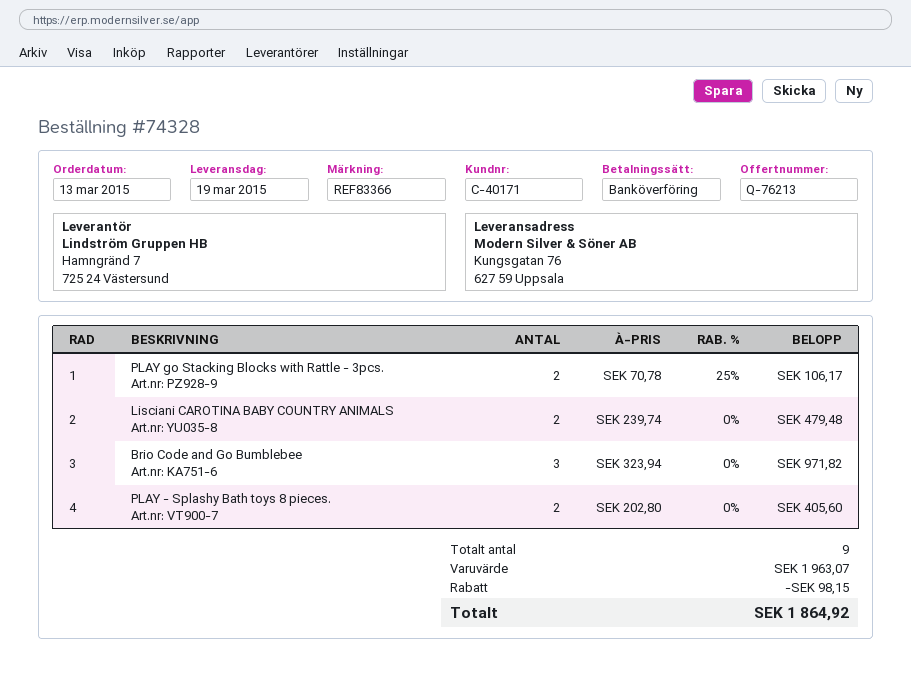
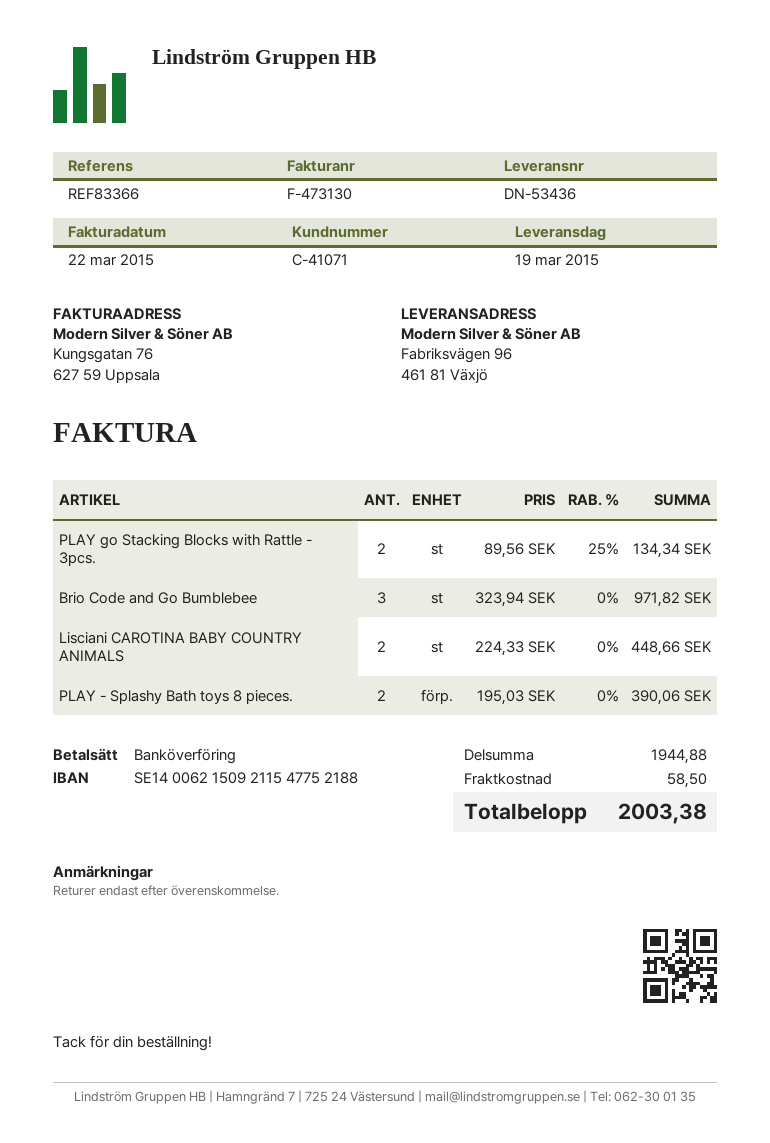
customer number: C-40171 -> C-41071
ship to: Kungsgatan 76, 627 59 Uppsala -> Fabriksvägen 96, 461 81 Växjö
PLAY go Stacking Blocks with Rattle - 3pcs.: 2 x 70.78 - 25% = 106.17 -> 2 x 89.56 - 25% = 134.34
Lisciani CAROTINA BABY COUNTRY ANIMALS: 2 x 239.74 = 479.48 -> 2 x 224.33 = 448.66
PLAY - Splashy Bath toys 8 pieces.: 2 x 202.80 = 405.60 -> 2 x 195.03 = 390.06
subtotal: 1963.07 -> 1944.88
discount: 98.15 -> none
shipping: none -> 58.50
total: 1864.92 -> 2003.38

